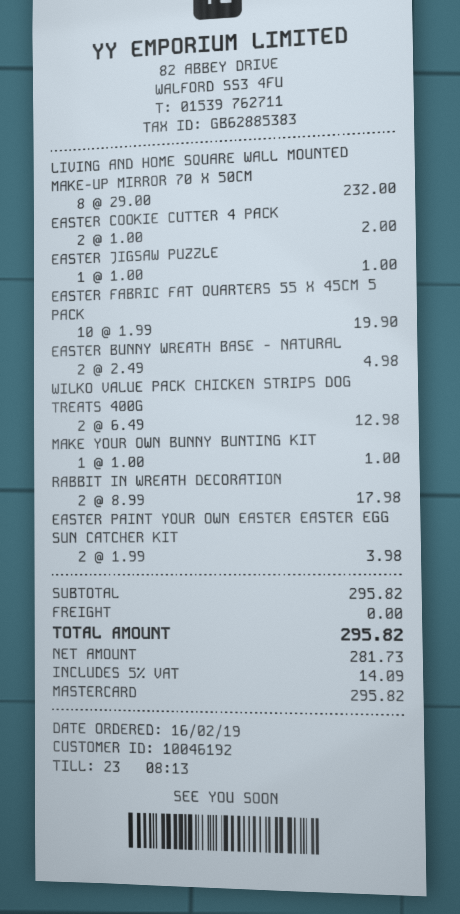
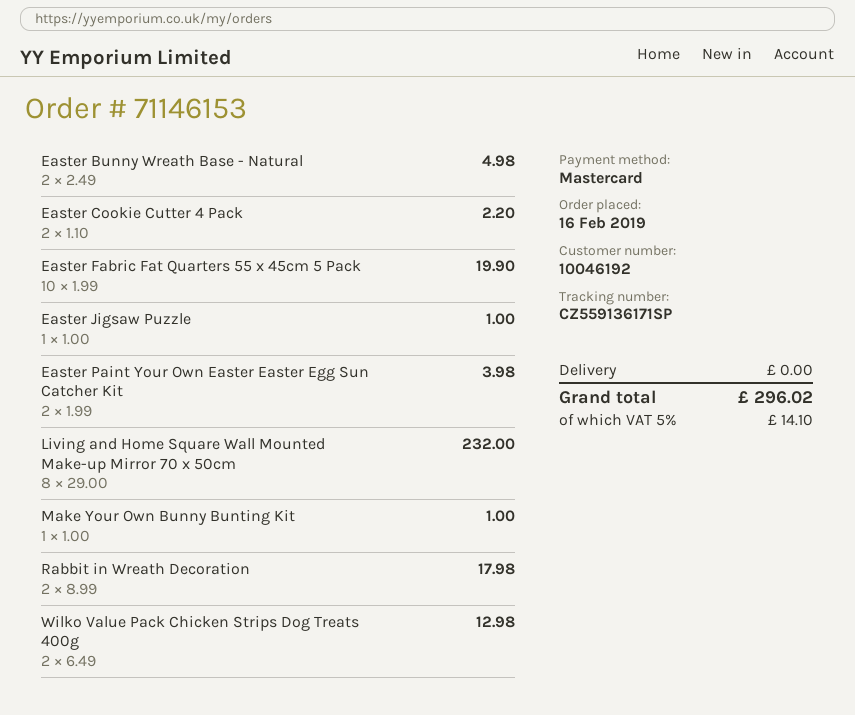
EASTER COOKIE CUTTER 4 PACK: 2 x 1.00 = 2.00 -> 2 x 1.10 = 2.20
tax: 5% = 14.09 -> 5% = 14.10
total: 295.82 -> 296.02

